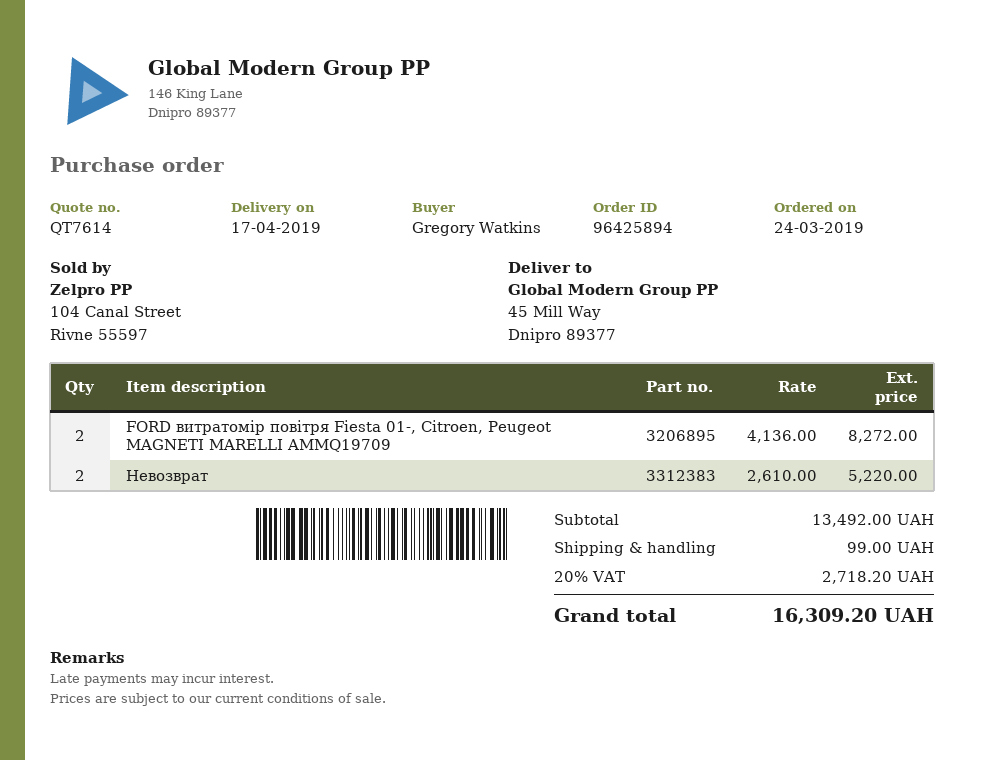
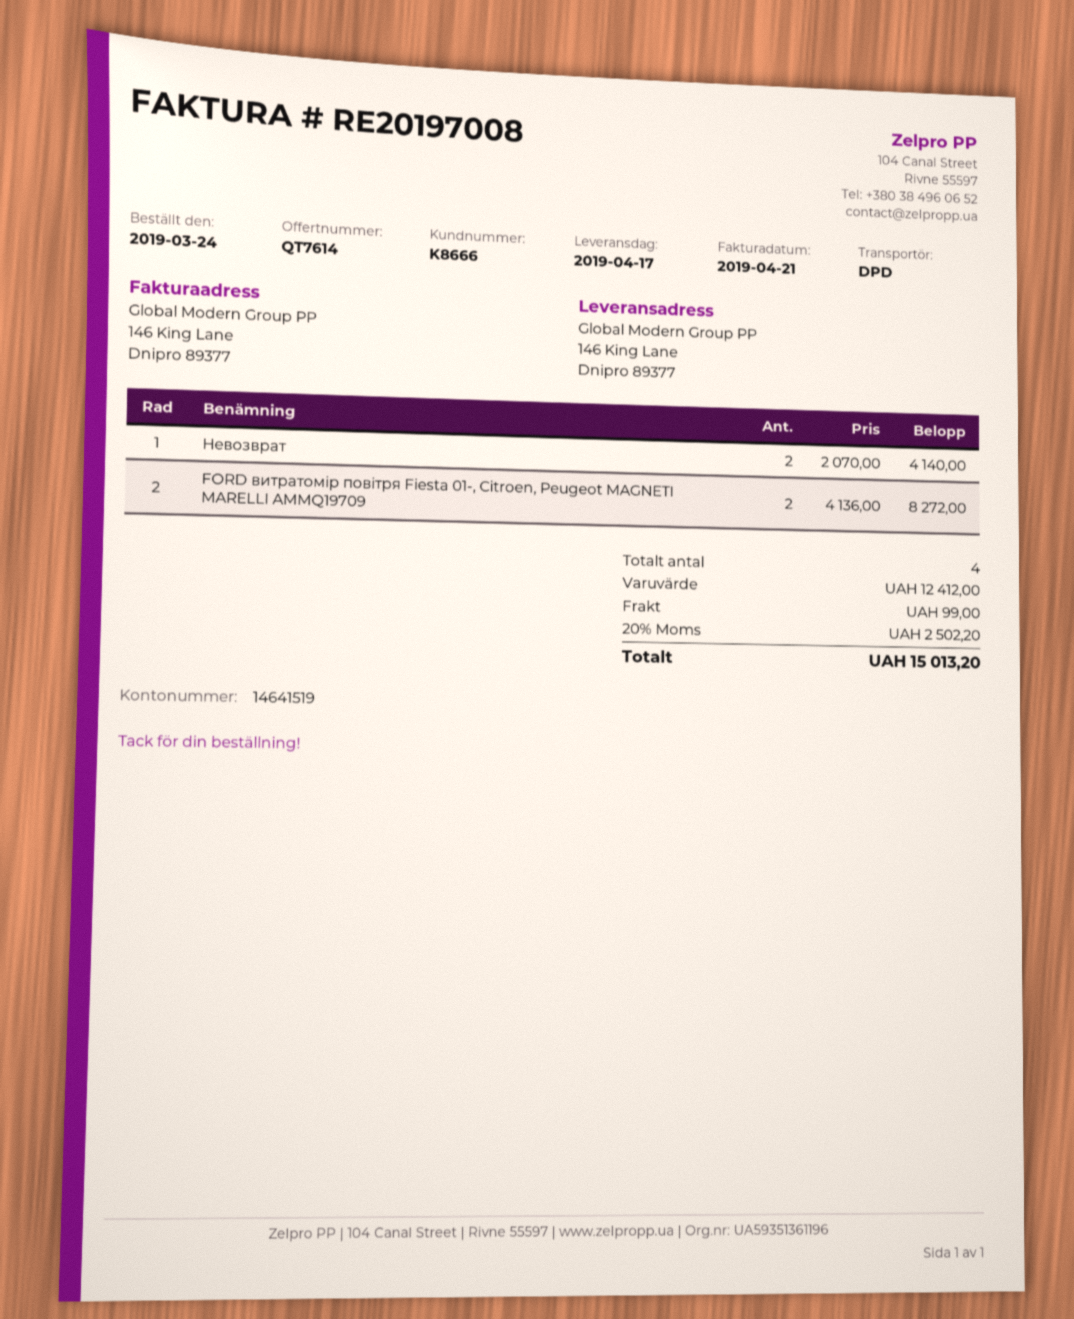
ship to: 45 Mill Way, Dnipro 89377 -> 146 King Lane, Dnipro 89377
Невозврат: 2 x 2610.00 = 5220.00 -> 2 x 2070.00 = 4140.00
subtotal: 13492.00 -> 12412.00
tax: 20% = 2718.20 -> 20% = 2502.20
total: 16309.20 -> 15013.20

